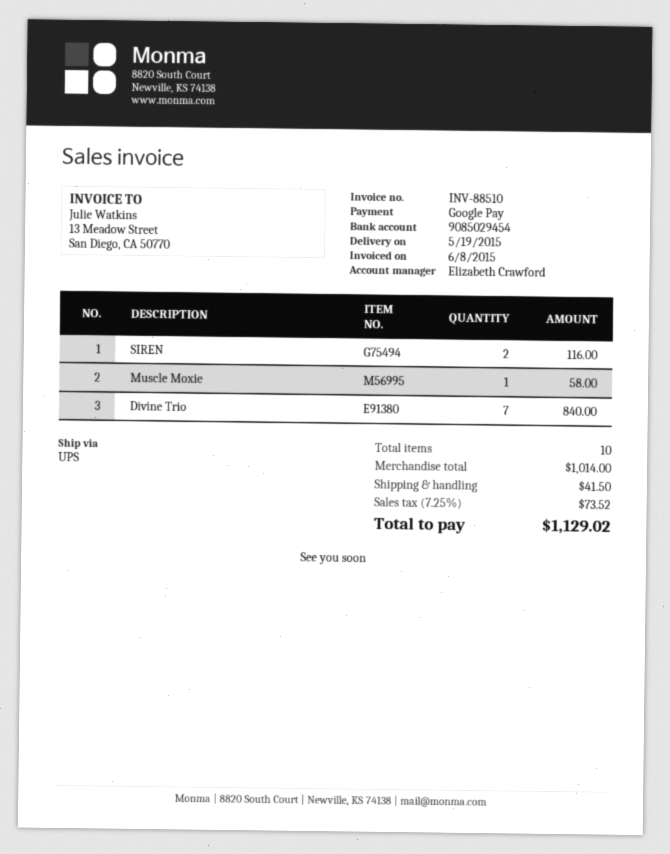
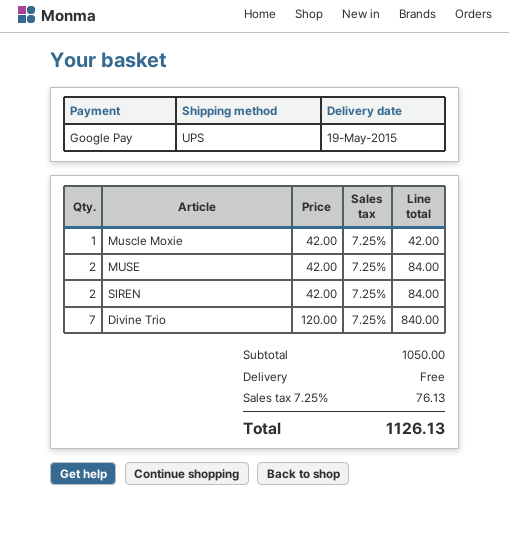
SIREN: 2 for 116.00 -> 2 for 84.00
Muscle Moxie: 1 for 58.00 -> 1 for 42.00
MUSE: none -> 2 for 84.00
subtotal: 1014.00 -> 1050.00
shipping: 41.50 -> 0.00
tax: 7.25% = 73.52 -> 7.25% = 76.13
total: 1129.02 -> 1126.13

